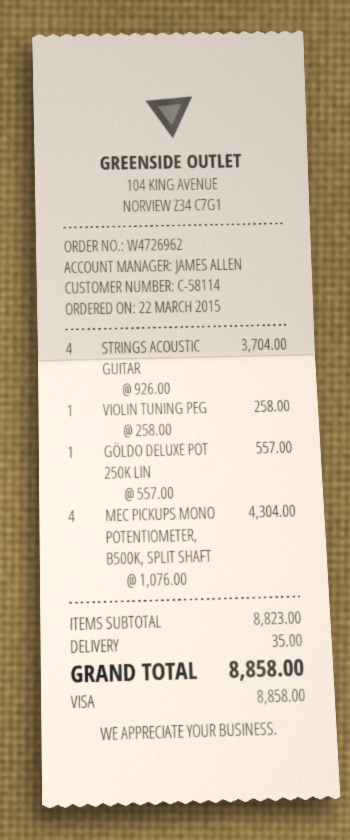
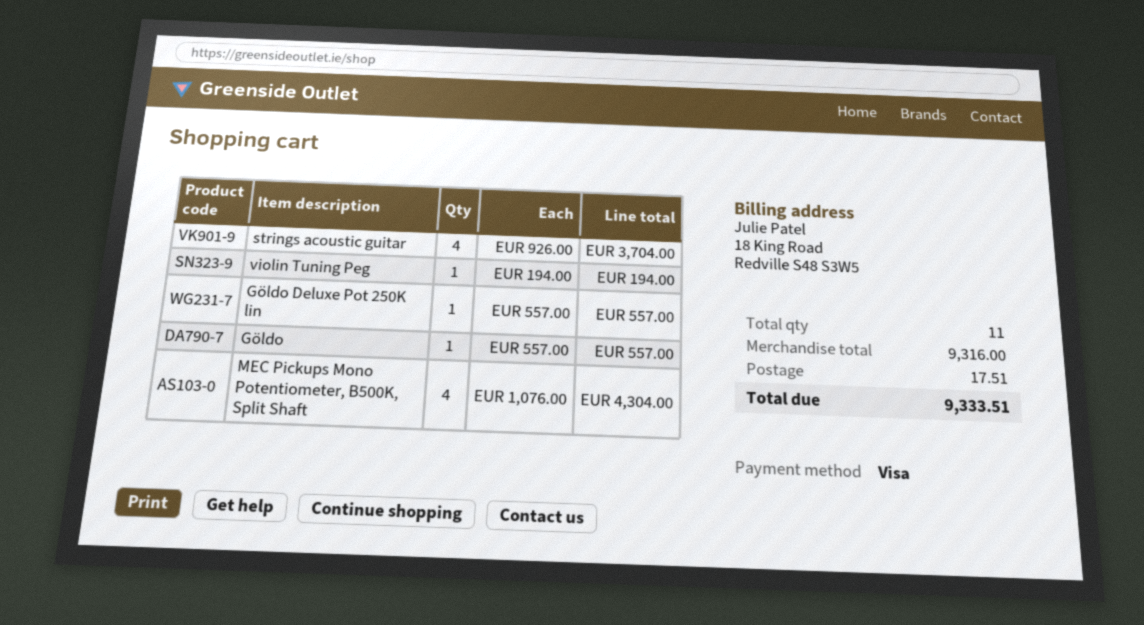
VIOLIN TUNING PEG: 1 x 258.00 = 258.00 -> 1 x 194.00 = 194.00
Göldo: none -> 1 x 557.00 = 557.00
subtotal: 8823.00 -> 9316.00
shipping: 35.00 -> 17.51
total: 8858.00 -> 9333.51

